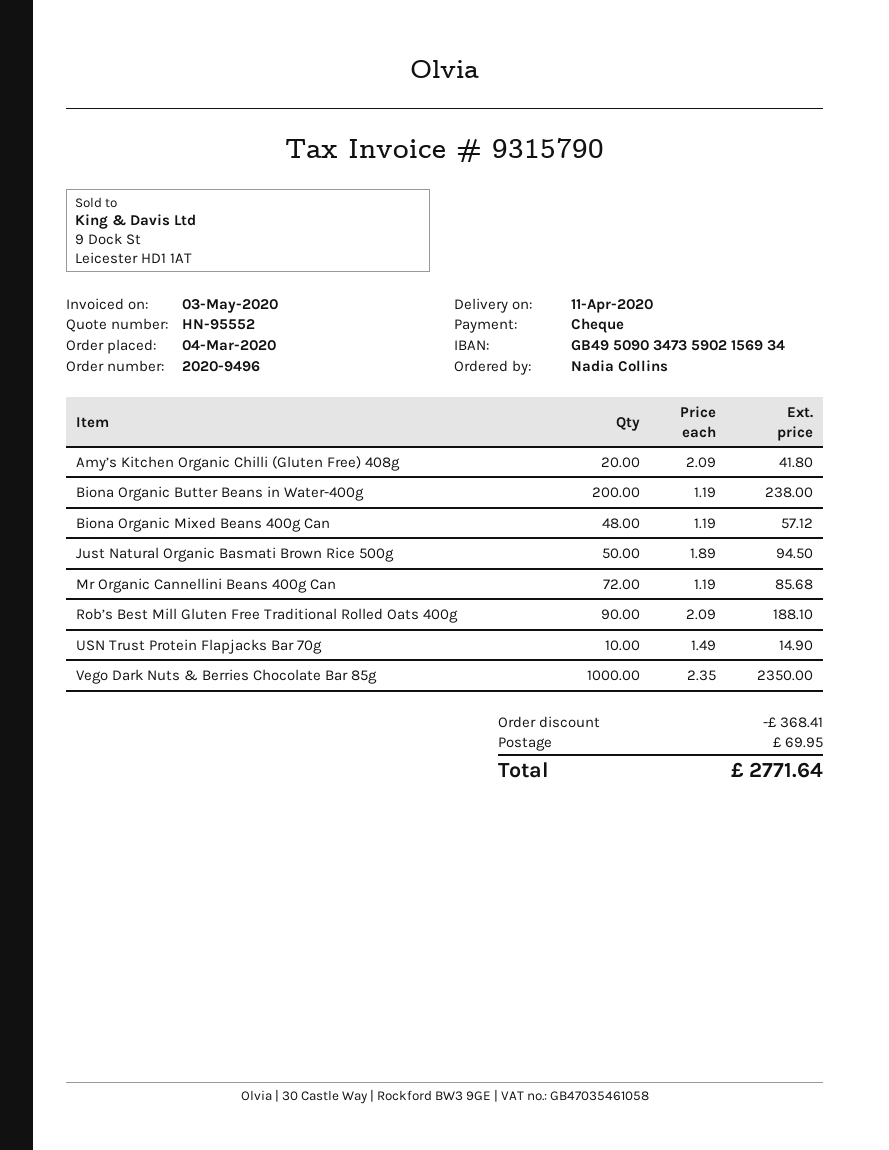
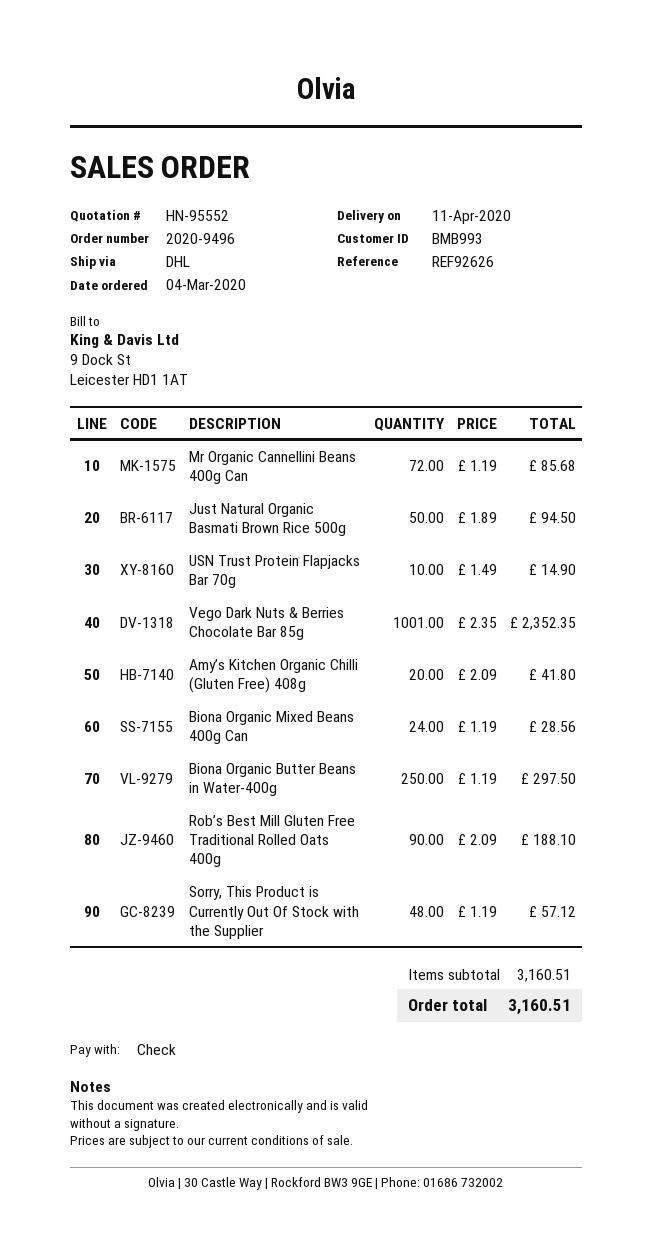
Biona Organic Butter Beans in Water-400g: 200 x 1.19 = 238.00 -> 250 x 1.19 = 297.50
Biona Organic Mixed Beans 400g Can: 48 x 1.19 = 57.12 -> 24 x 1.19 = 28.56
Vego Dark Nuts & Berries Chocolate Bar 85g: 1000 x 2.35 = 2350.00 -> 1001 x 2.35 = 2352.35
Sorry, This Product is Currently Out Of Stock with the Supplier: none -> 48 x 1.19 = 57.12
discount: 368.41 -> none
shipping: 69.95 -> none
total: 2771.64 -> 3160.51

